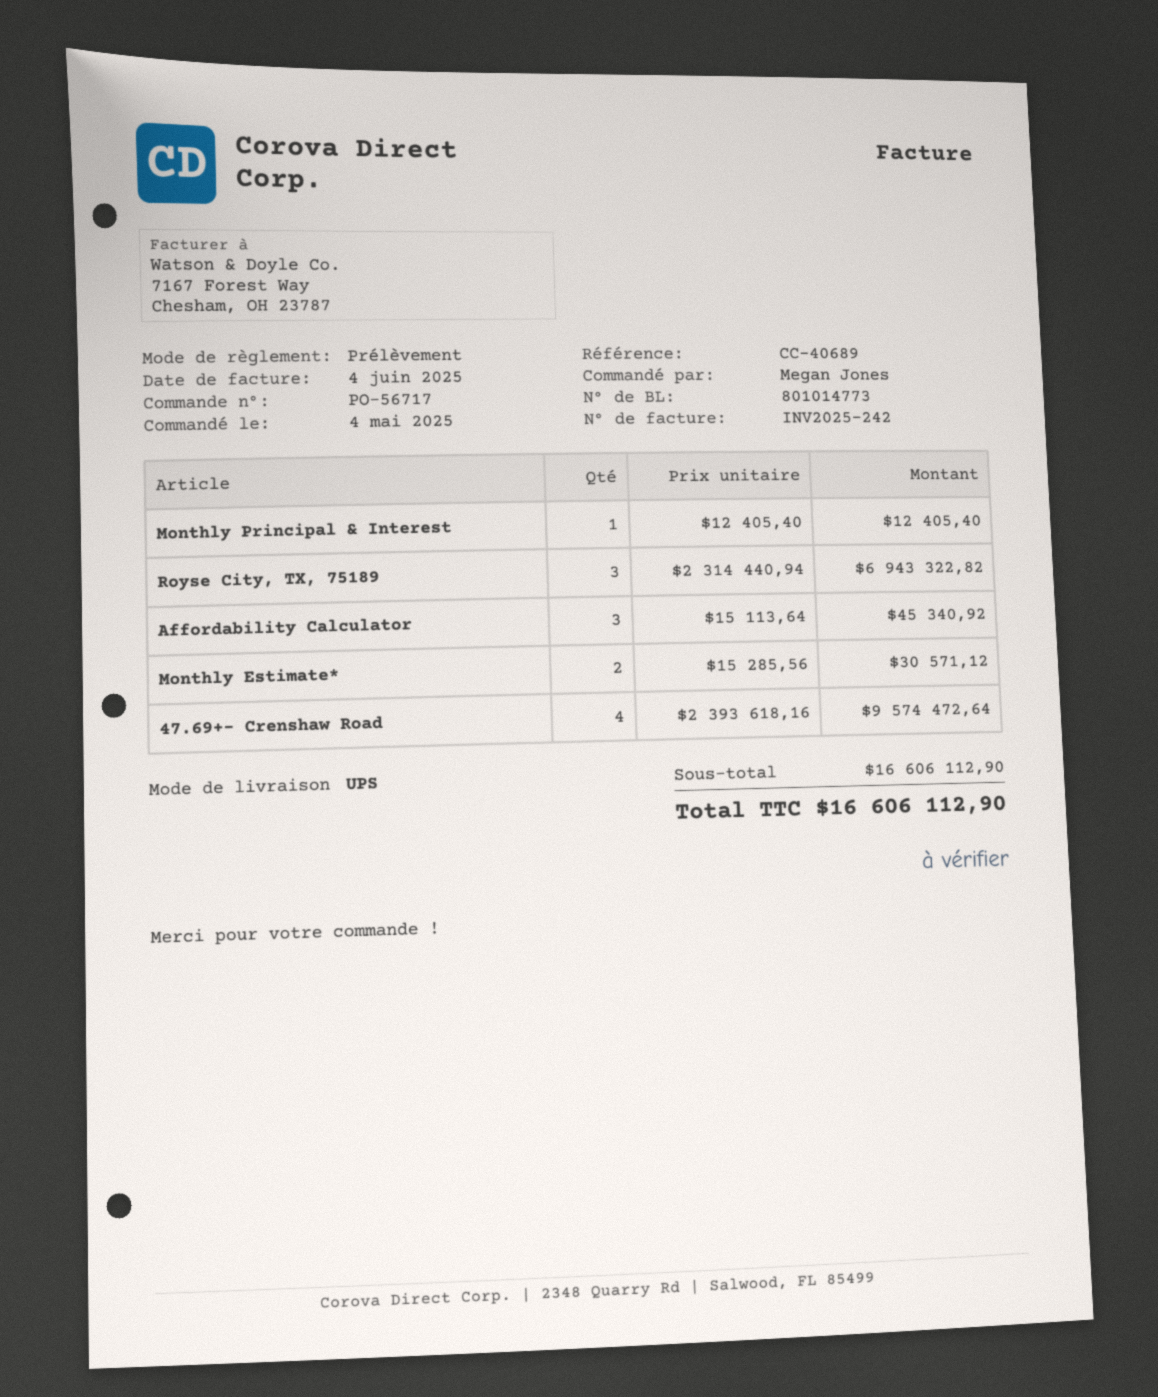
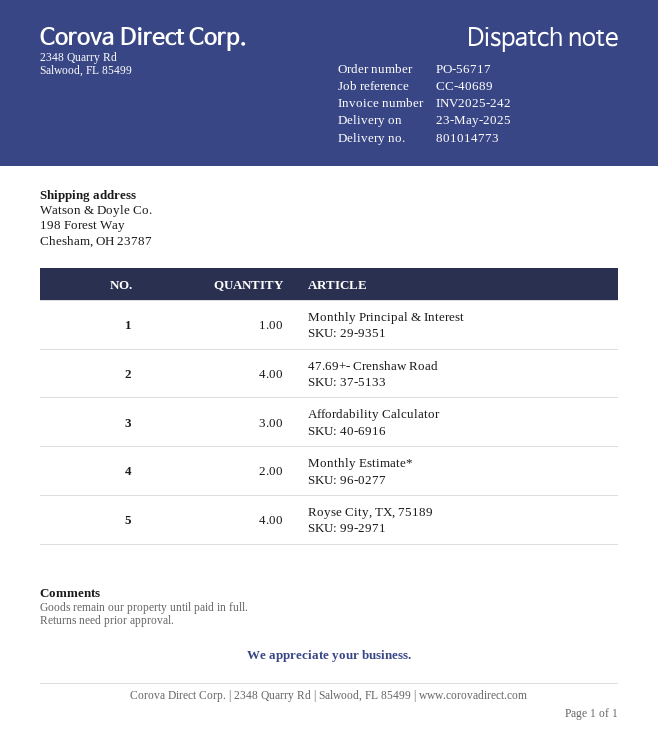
Royse City, TX, 75189: 3 -> 4

